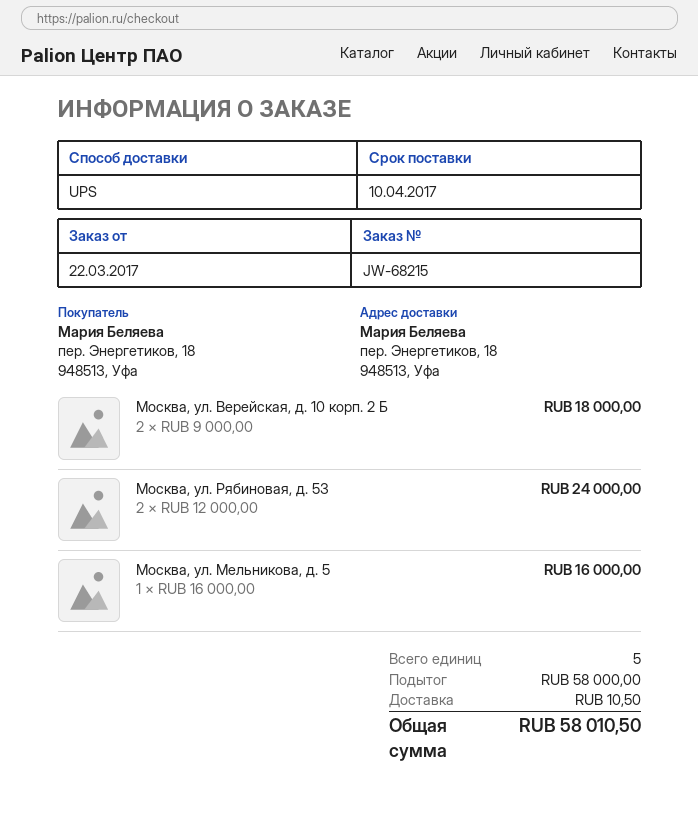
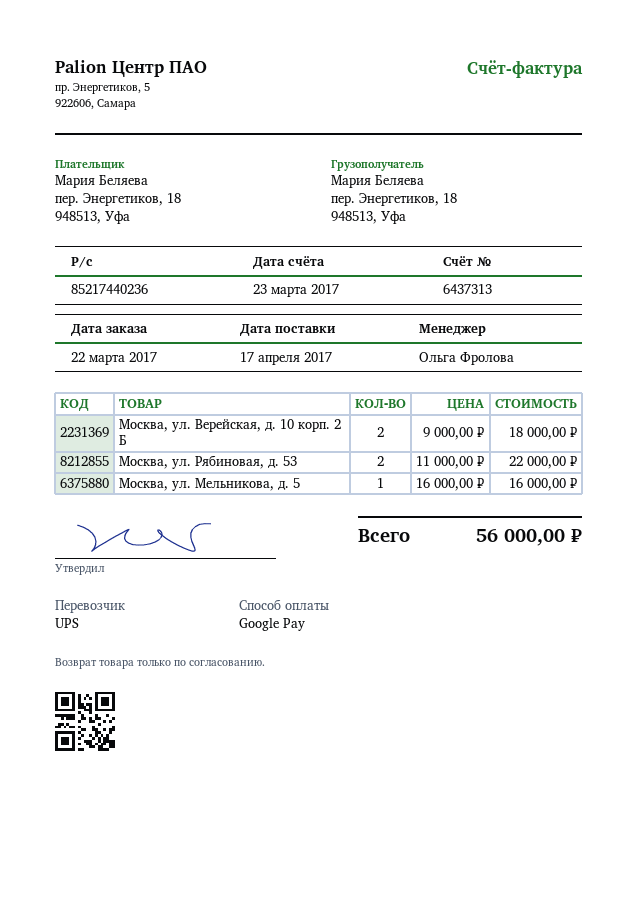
delivery date: 2017-04-10 -> 2017-04-17
Москва, ул. Рябиновая, д. 53: 2 x 12000.00 = 24000.00 -> 2 x 11000.00 = 22000.00
shipping: 10.50 -> none
total: 58010.50 -> 56000.00

